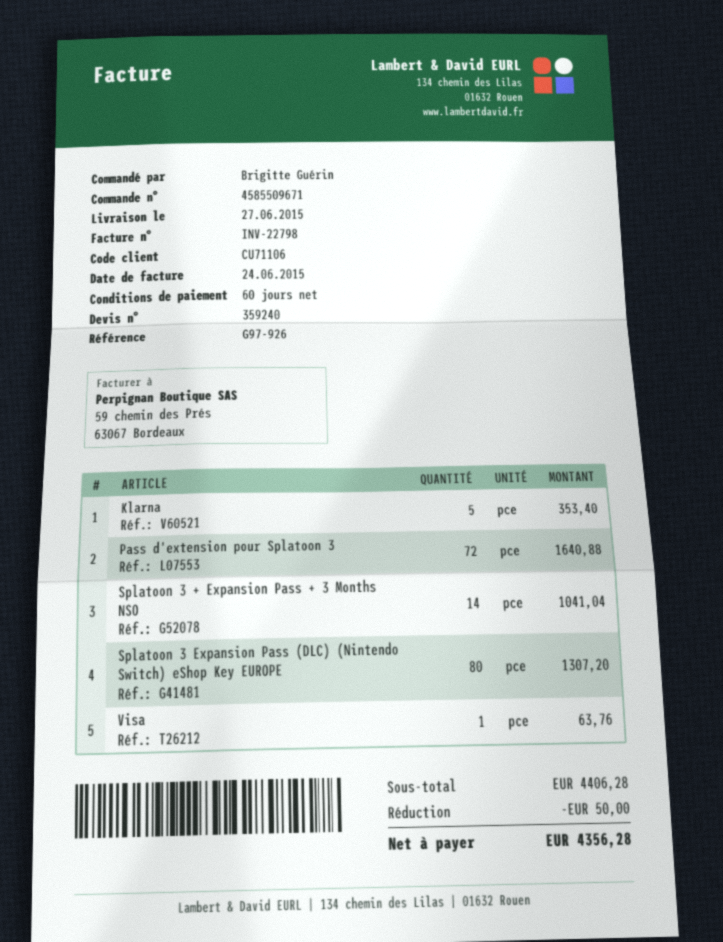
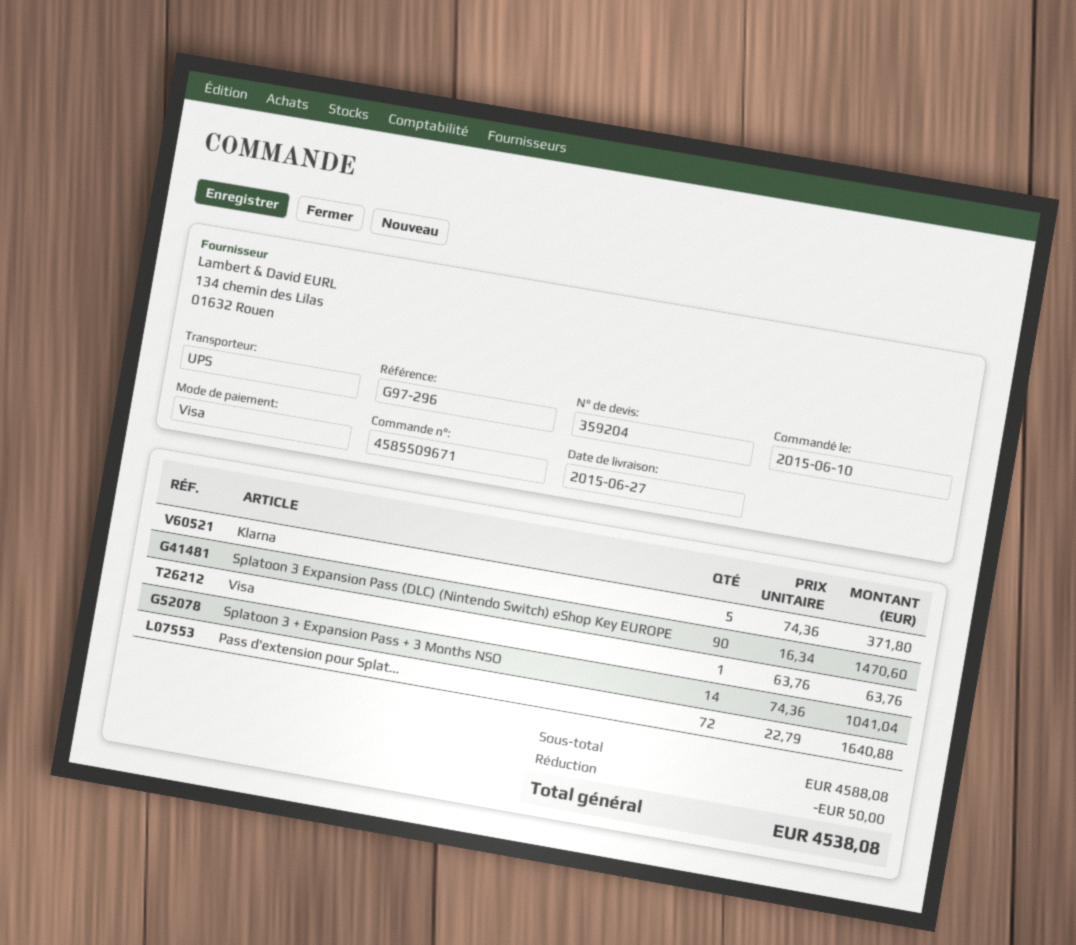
quote number: 359240 -> 359204
reference: G97-926 -> G97-296
Klarna: 5 for 353.40 -> 5 for 371.80
Splatoon 3 Expansion Pass (DLC) (Nintendo Switch) eShop Key EUROPE: 80 for 1307.20 -> 90 for 1470.60
subtotal: 4406.28 -> 4588.08
total: 4356.28 -> 4538.08

